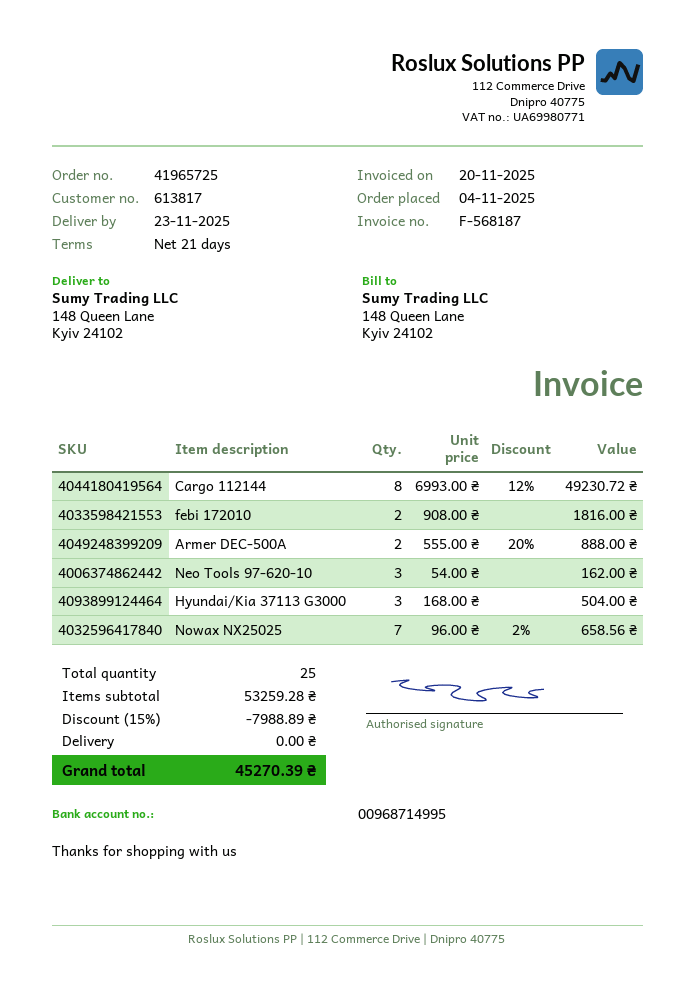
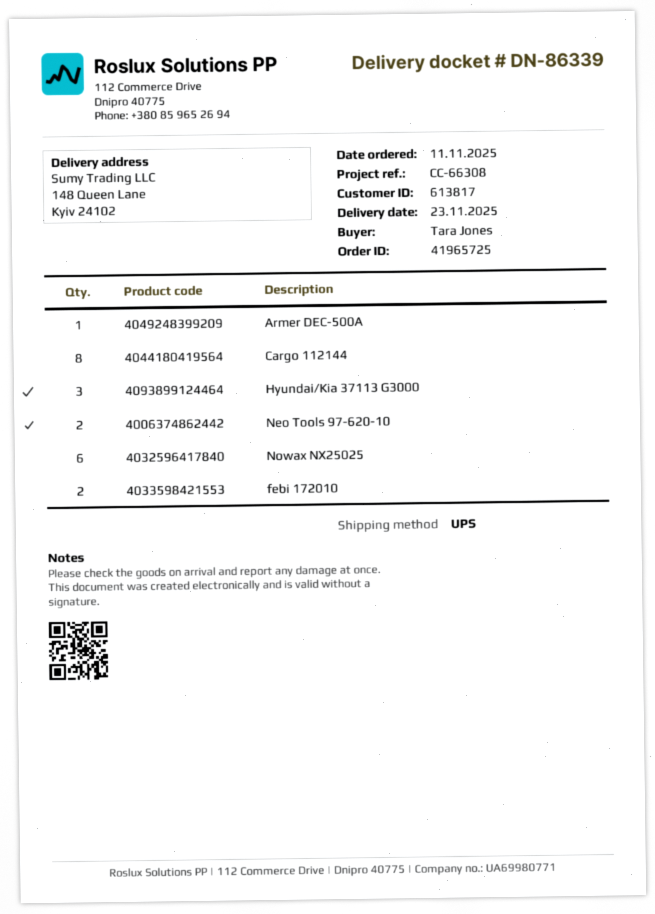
order date: 2025-11-04 -> 2025-11-11
Armer DEC-500A: 2 -> 1
Neo Tools 97-620-10: 3 -> 2
Nowax NX25025: 7 -> 6

